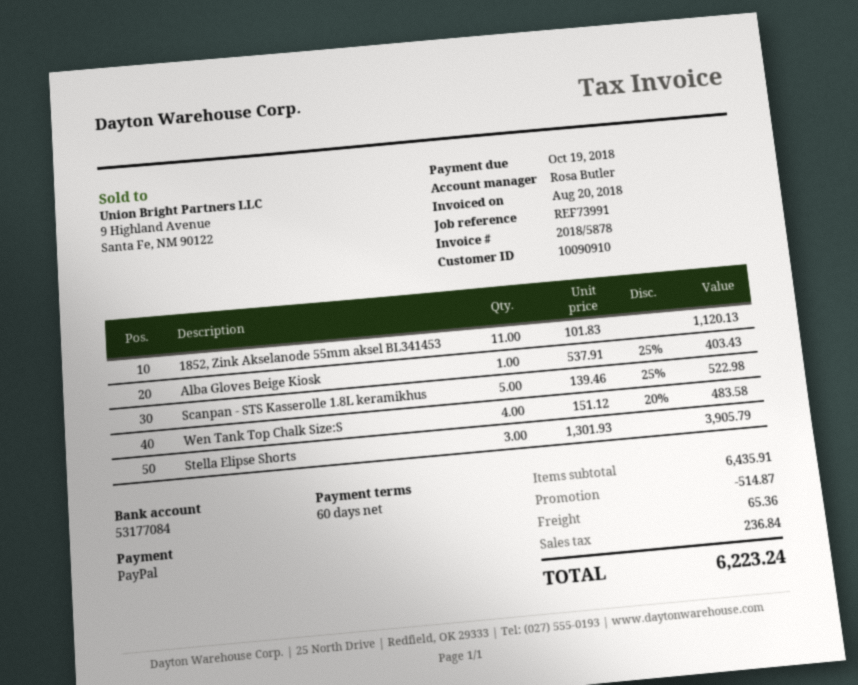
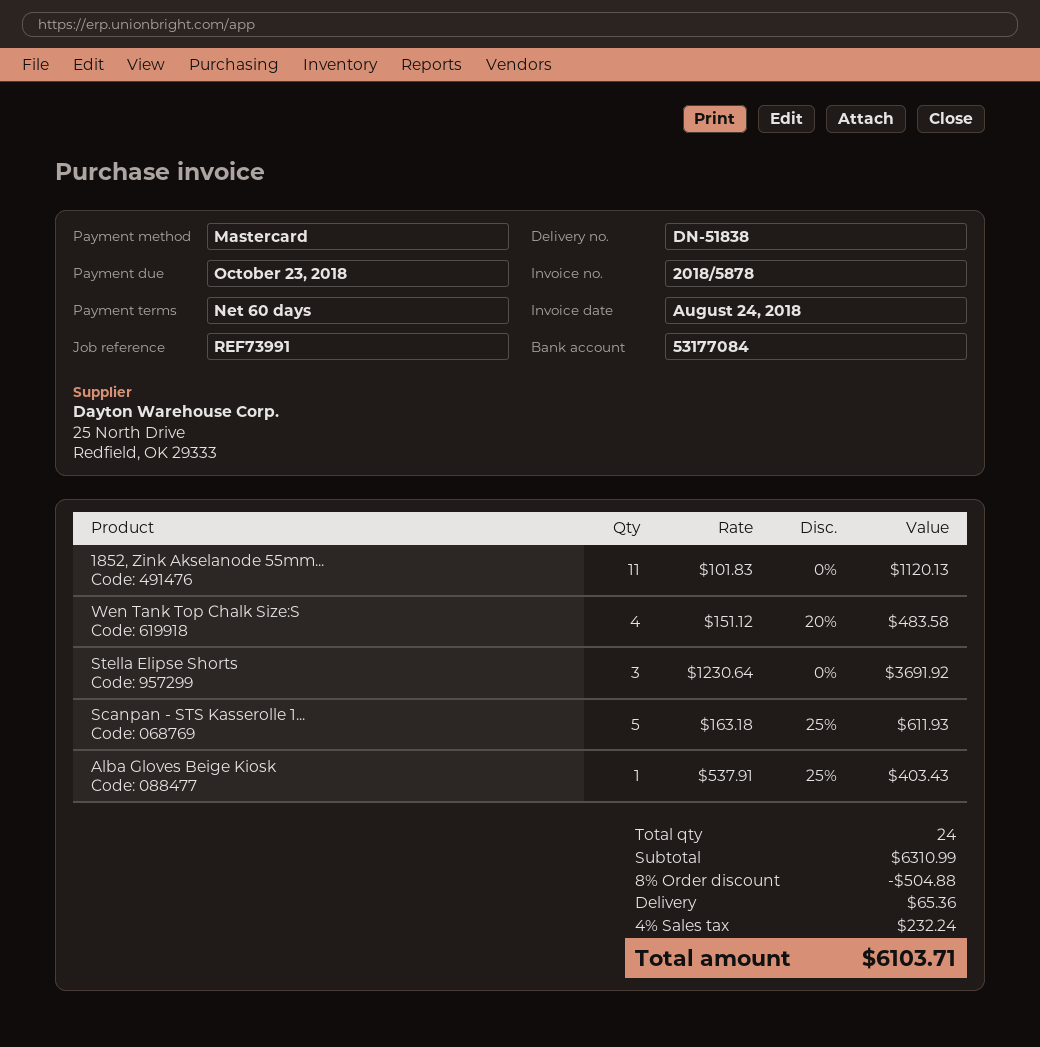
invoice date: 2018-08-20 -> 2018-08-24
due date: 2018-10-19 -> 2018-10-23
payment method: PayPal -> Mastercard
Scanpan - STS Kasserolle 1.8L keramikhus: 5 x 139.46 - 25% = 522.98 -> 5 x 163.18 - 25% = 611.93
Stella Elipse Shorts: 3 x 1301.93 = 3905.79 -> 3 x 1230.64 = 3691.92
subtotal: 6435.91 -> 6310.99
discount: 514.87 -> 504.88
tax: 236.84 -> 232.24
total: 6223.24 -> 6103.71

